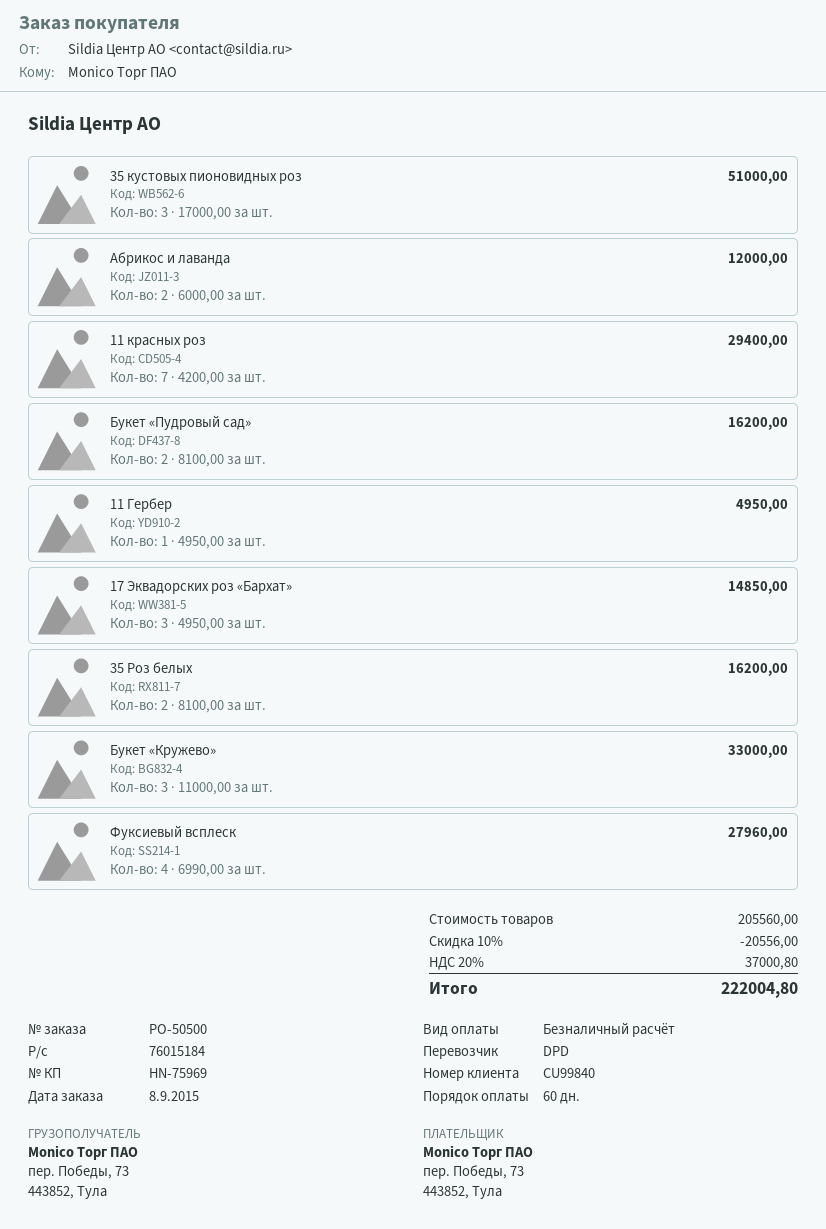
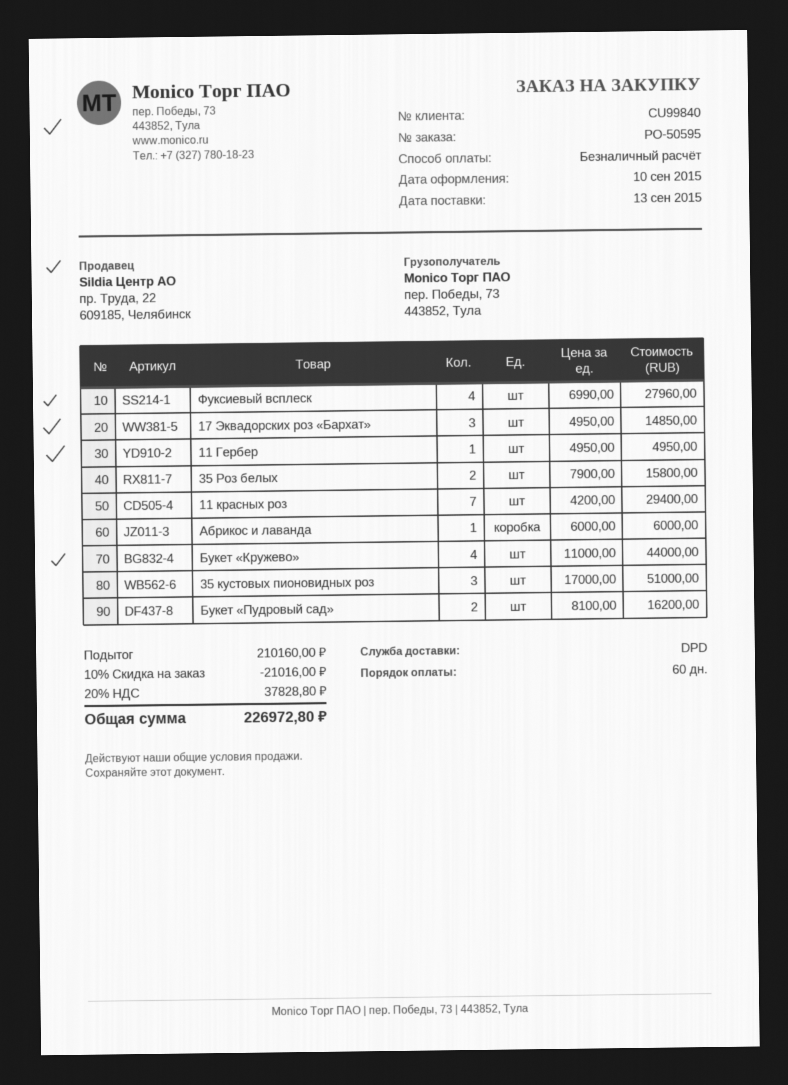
order number: PO-50500 -> PO-50595
order date: 2015-09-08 -> 2015-09-10
Абрикос и лаванда: 2 x 6000.00 = 12000.00 -> 1 x 6000.00 = 6000.00
35 Роз белых: 2 x 8100.00 = 16200.00 -> 2 x 7900.00 = 15800.00
Букет «Кружево»: 3 x 11000.00 = 33000.00 -> 4 x 11000.00 = 44000.00
subtotal: 205560.00 -> 210160.00
discount: 10% = 20556.00 -> 10% = 21016.00
tax: 20% = 37000.80 -> 20% = 37828.80
total: 222004.80 -> 226972.80

